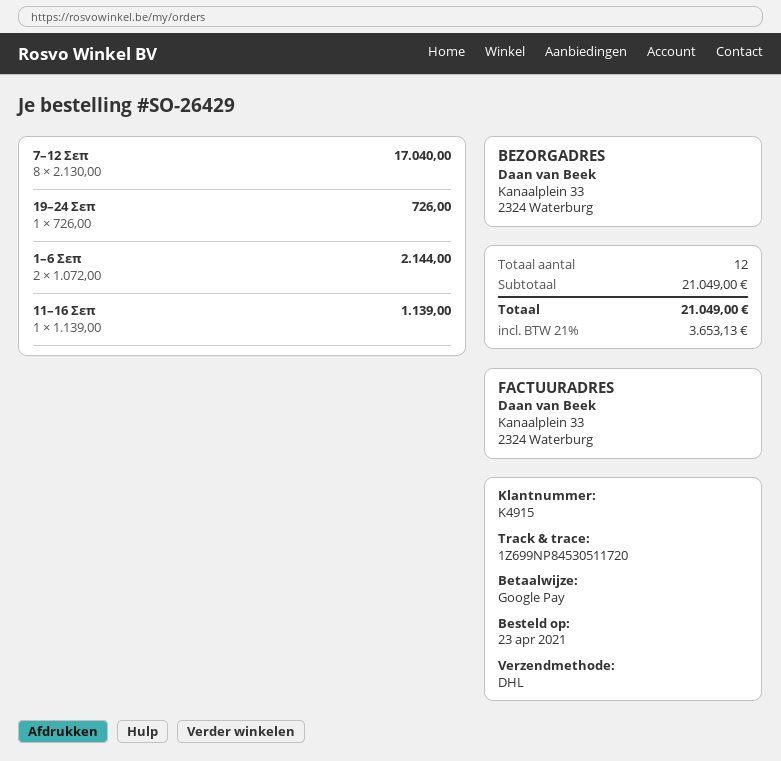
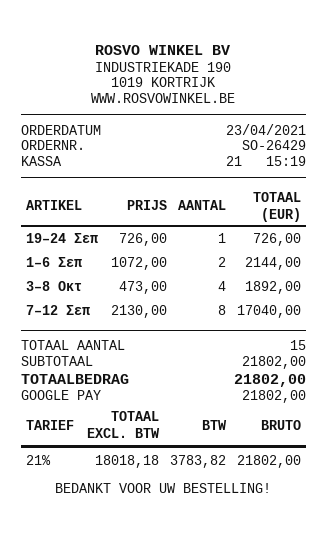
11–16 Σεπ: 1 x 1139.00 = 1139.00 -> none
3–8 Οκτ: none -> 4 x 473.00 = 1892.00
total quantity: 12 -> 15
subtotal: 21049.00 -> 21802.00
tax: 21% = 3653.13 -> 21% = 3783.82
total: 21049.00 -> 21802.00

